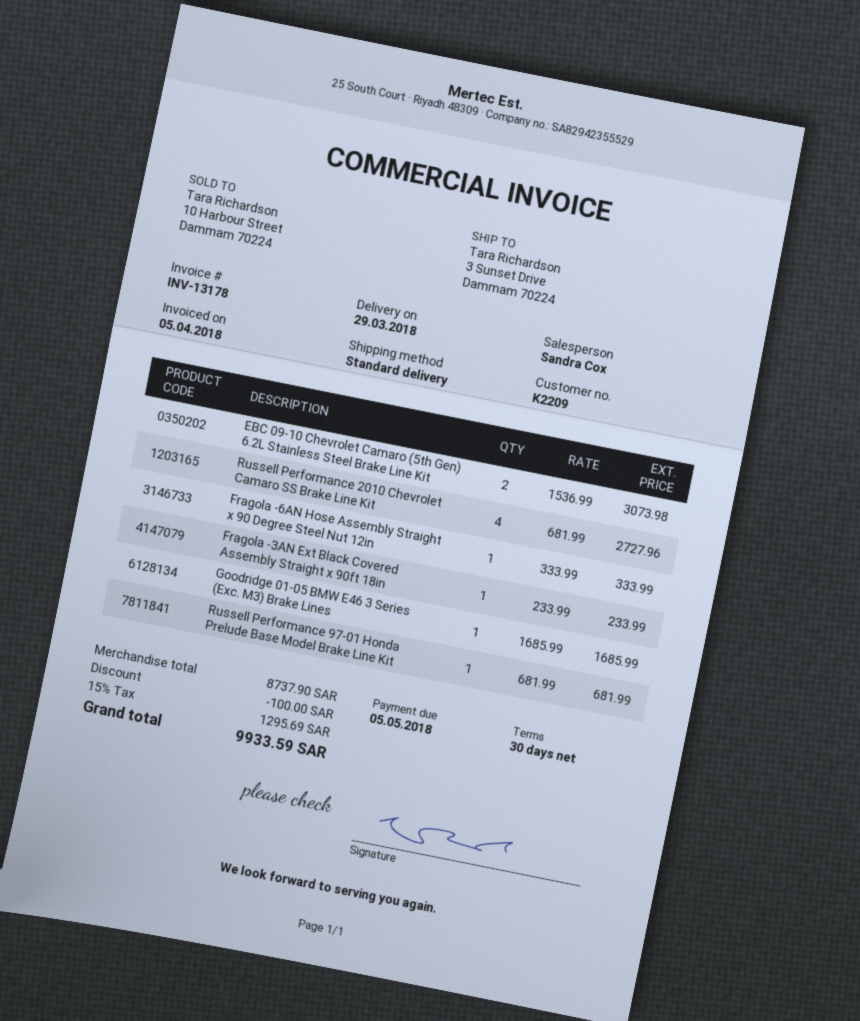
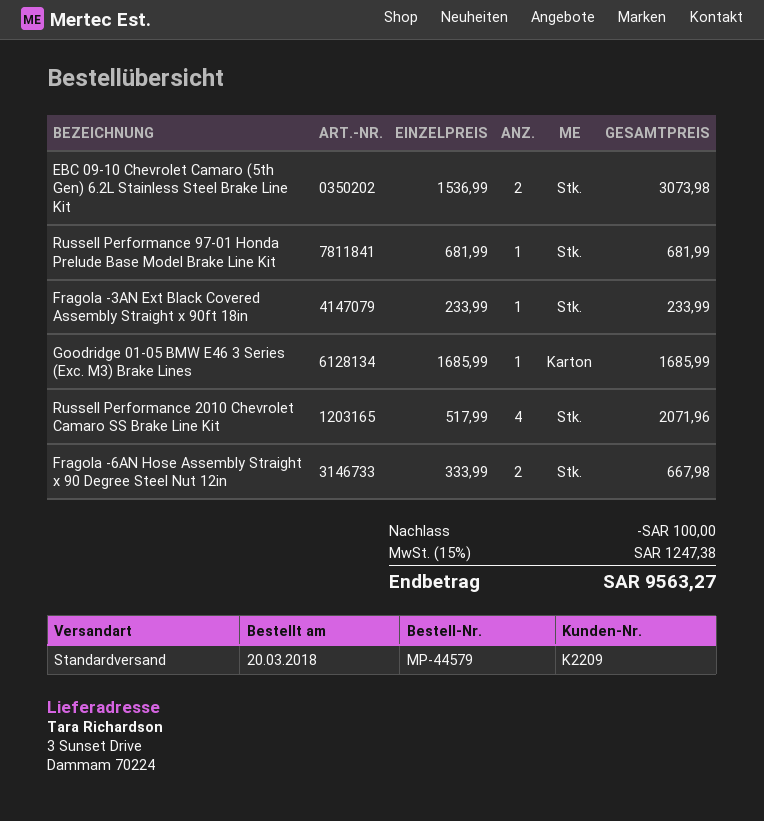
Russell Performance 2010 Chevrolet Camaro SS Brake Line Kit: 4 x 681.99 = 2727.96 -> 4 x 517.99 = 2071.96
Fragola -6AN Hose Assembly Straight x 90 Degree Steel Nut 12in: 1 x 333.99 = 333.99 -> 2 x 333.99 = 667.98
tax: 15% = 1295.69 -> 15% = 1247.38
total: 9933.59 -> 9563.27

